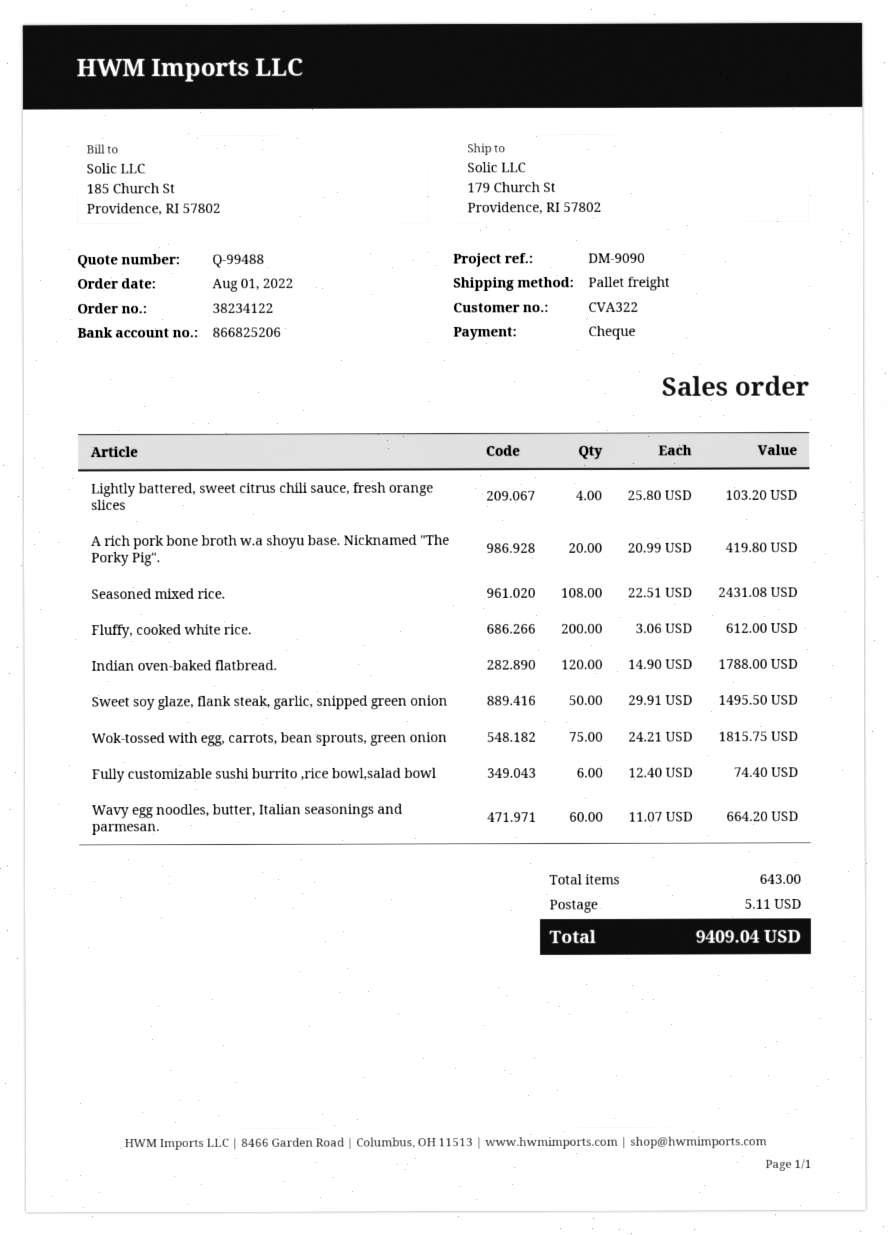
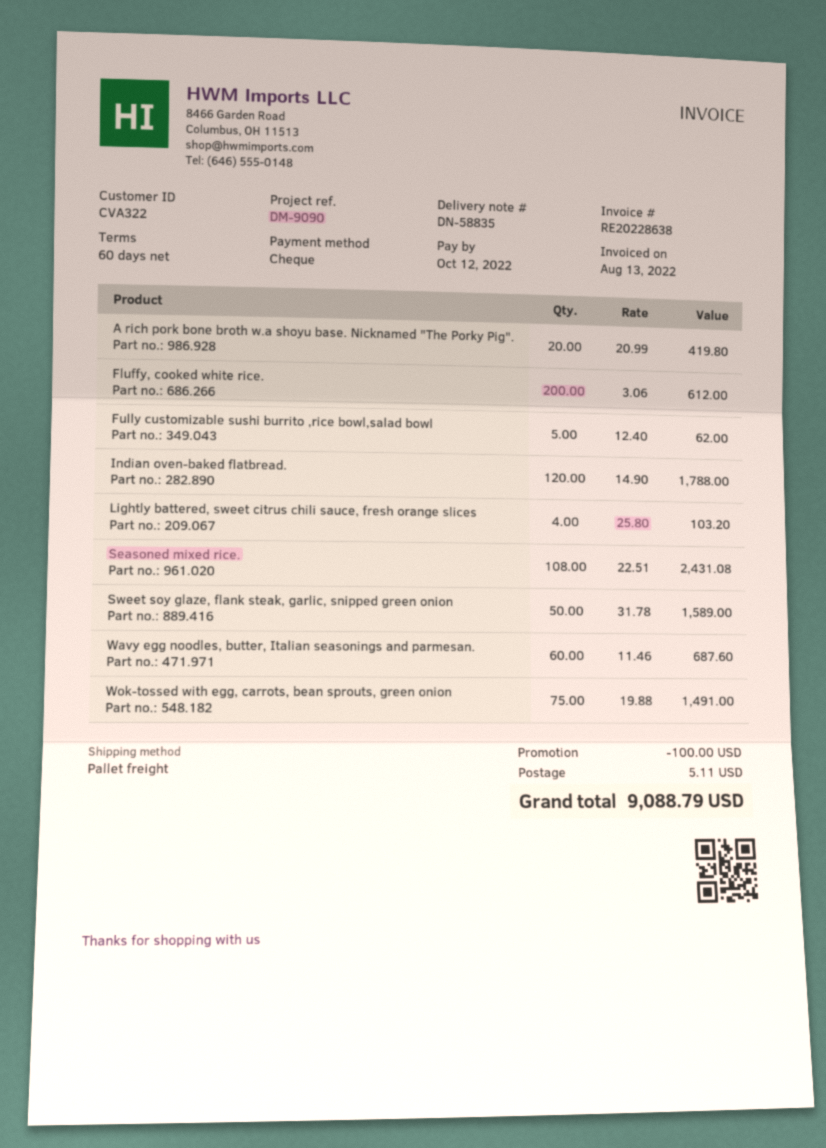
Sweet soy glaze, flank steak, garlic, snipped green onion: 50 x 29.91 = 1495.50 -> 50 x 31.78 = 1589.00
Wok-tossed with egg, carrots, bean sprouts, green onion: 75 x 24.21 = 1815.75 -> 75 x 19.88 = 1491.00
Fully customizable sushi burrito ,rice bowl,salad bowl: 6 x 12.40 = 74.40 -> 5 x 12.40 = 62.00
Wavy egg noodles, butter, Italian seasonings and parmesan.: 60 x 11.07 = 664.20 -> 60 x 11.46 = 687.60
discount: none -> 100.00
total: 9409.04 -> 9088.79

